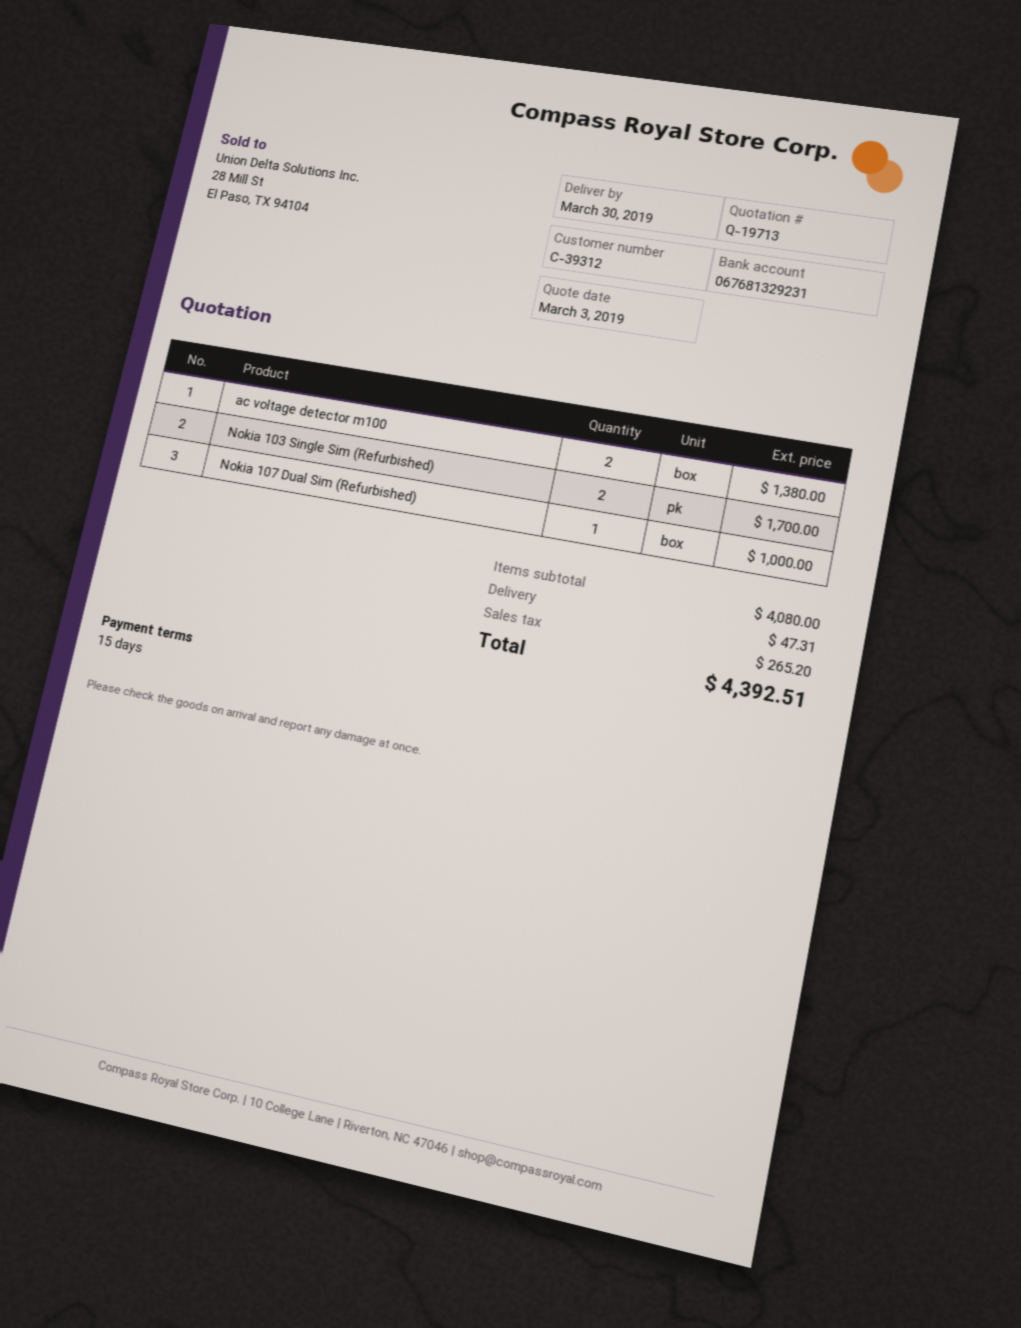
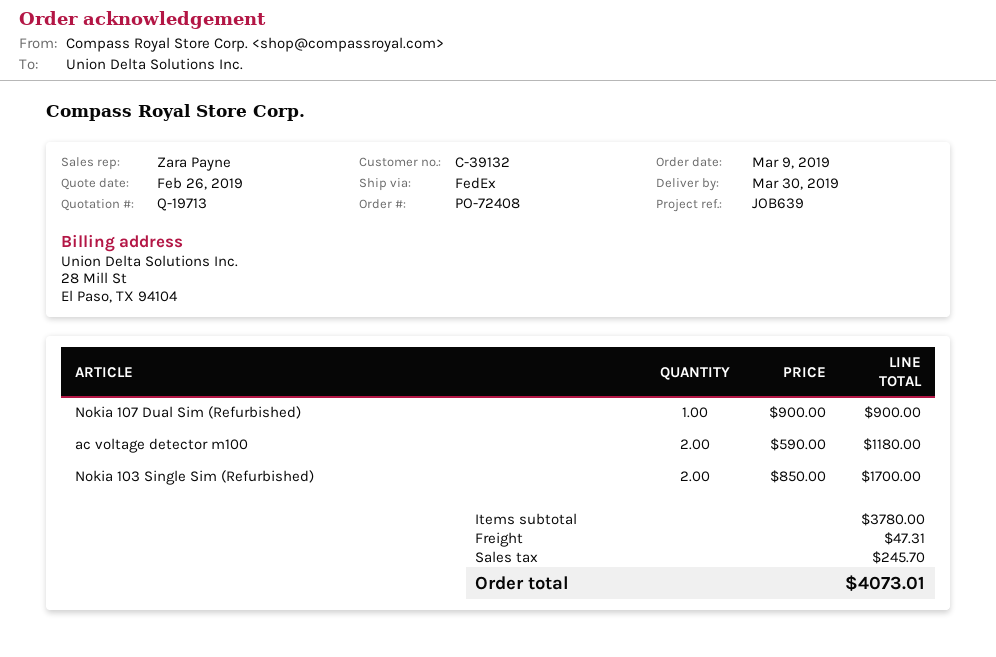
quote date: 2019-03-03 -> 2019-02-26
customer number: C-39312 -> C-39132
ac voltage detector m100: 2 for 1380.00 -> 2 for 1180.00
Nokia 107 Dual Sim (Refurbished): 1 for 1000.00 -> 1 for 900.00
subtotal: 4080.00 -> 3780.00
tax: 265.20 -> 245.70
total: 4392.51 -> 4073.01

